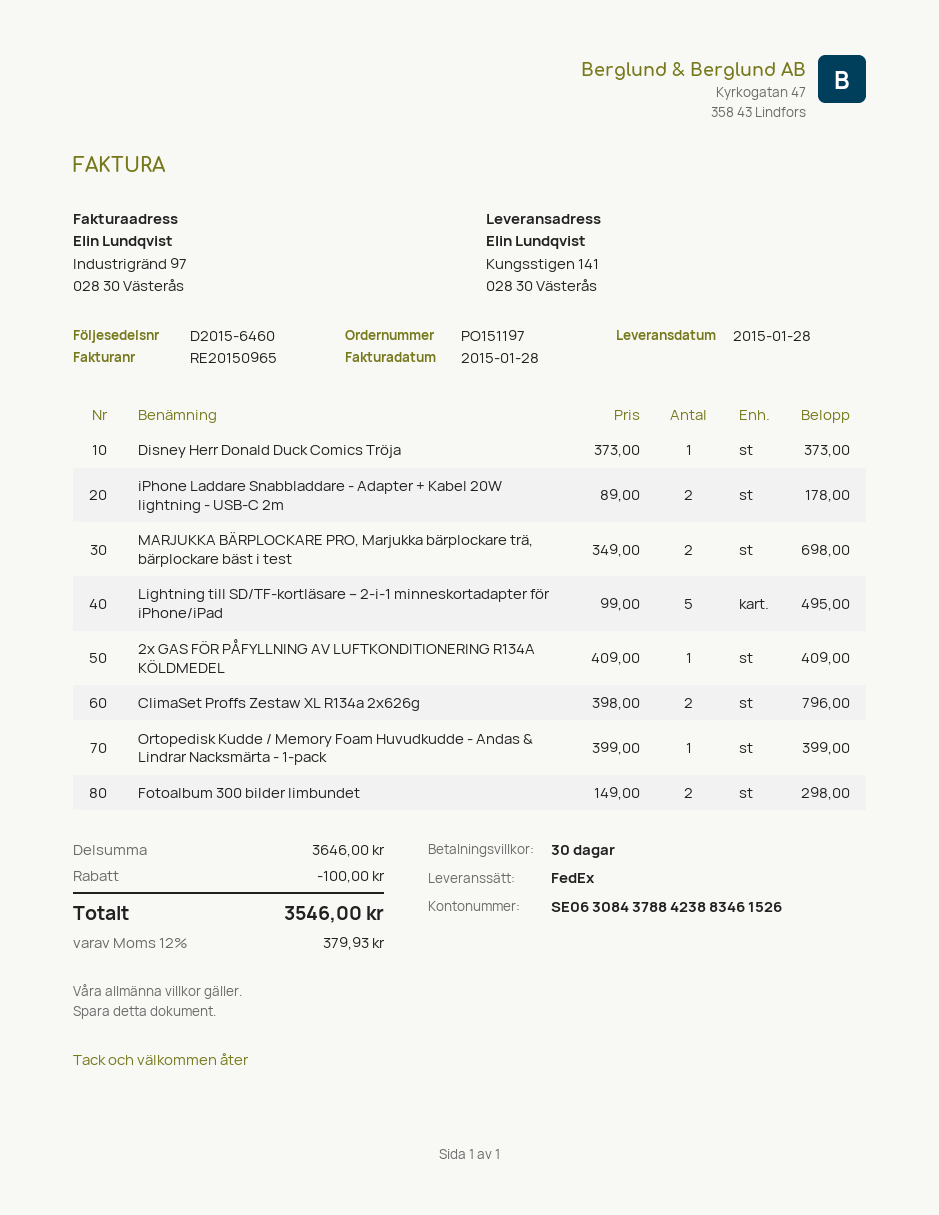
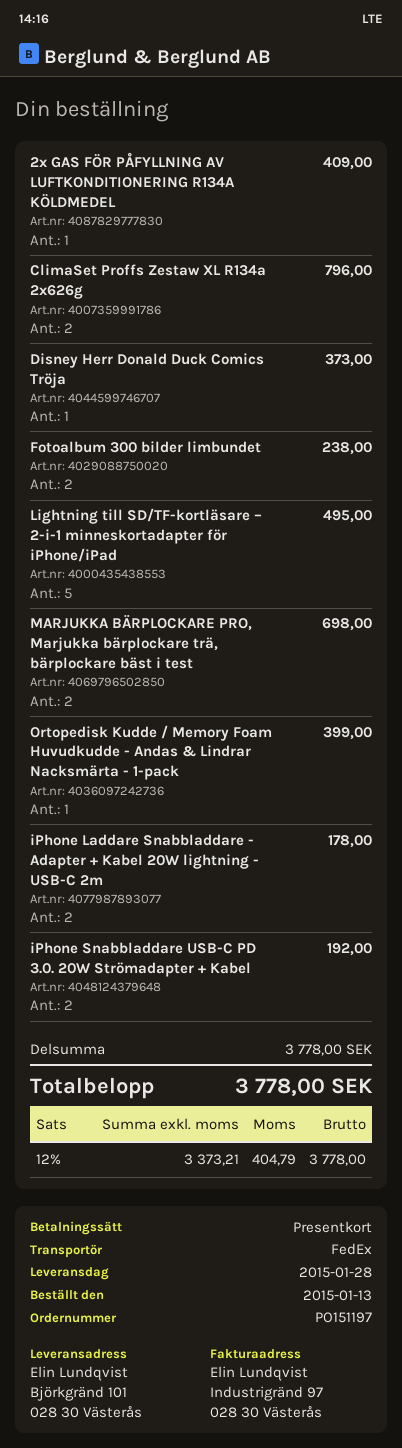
ship to: Kungsstigen 141, 028 30 Västerås -> Björkgränd 101, 028 30 Västerås
Fotoalbum 300 bilder limbundet: 2 for 298.00 -> 2 for 238.00
iPhone Snabbladdare USB-C PD 3.0. 20W Strömadapter + Kabel: none -> 2 for 192.00
subtotal: 3646.00 -> 3778.00
discount: 100.00 -> none
tax: 12% = 379.93 -> 12% = 404.79
total: 3546.00 -> 3778.00

